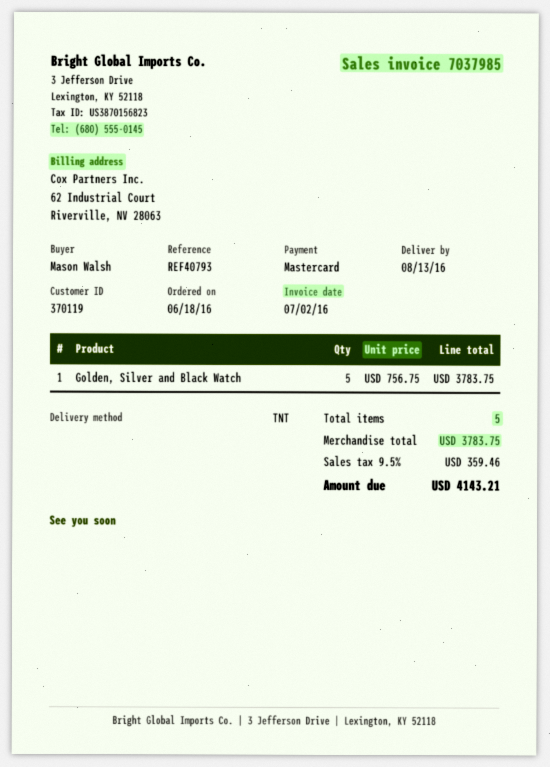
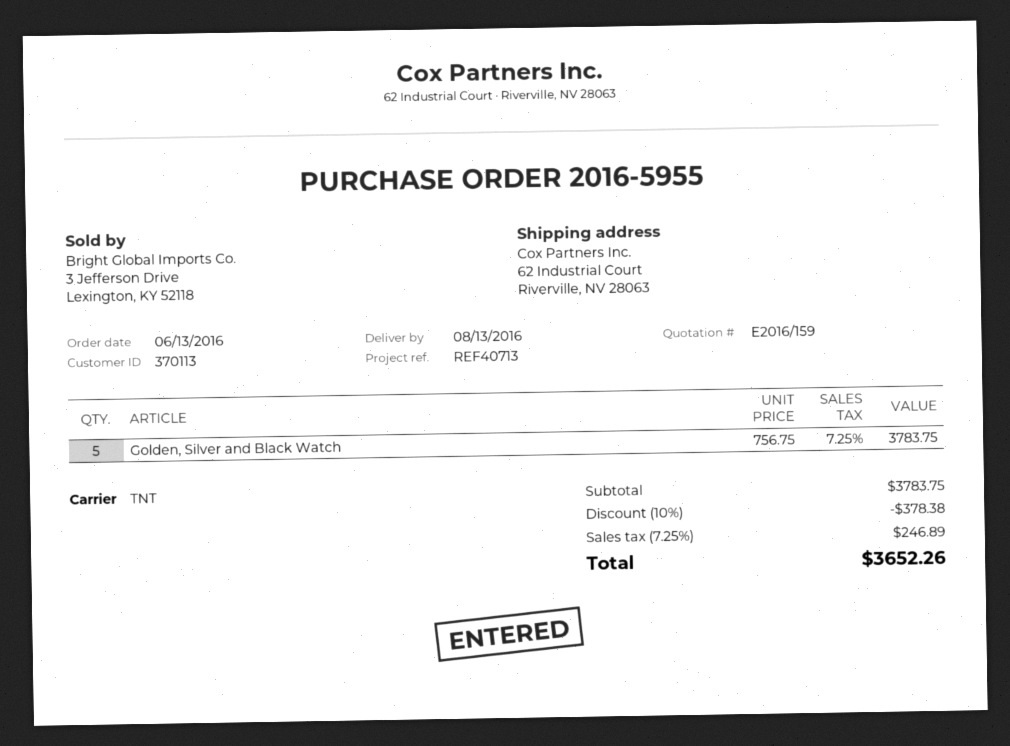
order date: 2016-06-18 -> 2016-06-13
customer number: 370119 -> 370113
reference: REF40793 -> REF40713
discount: none -> 10% = 378.38
tax: 9.5% = 359.46 -> 7.25% = 246.89
total: 4143.21 -> 3652.26

